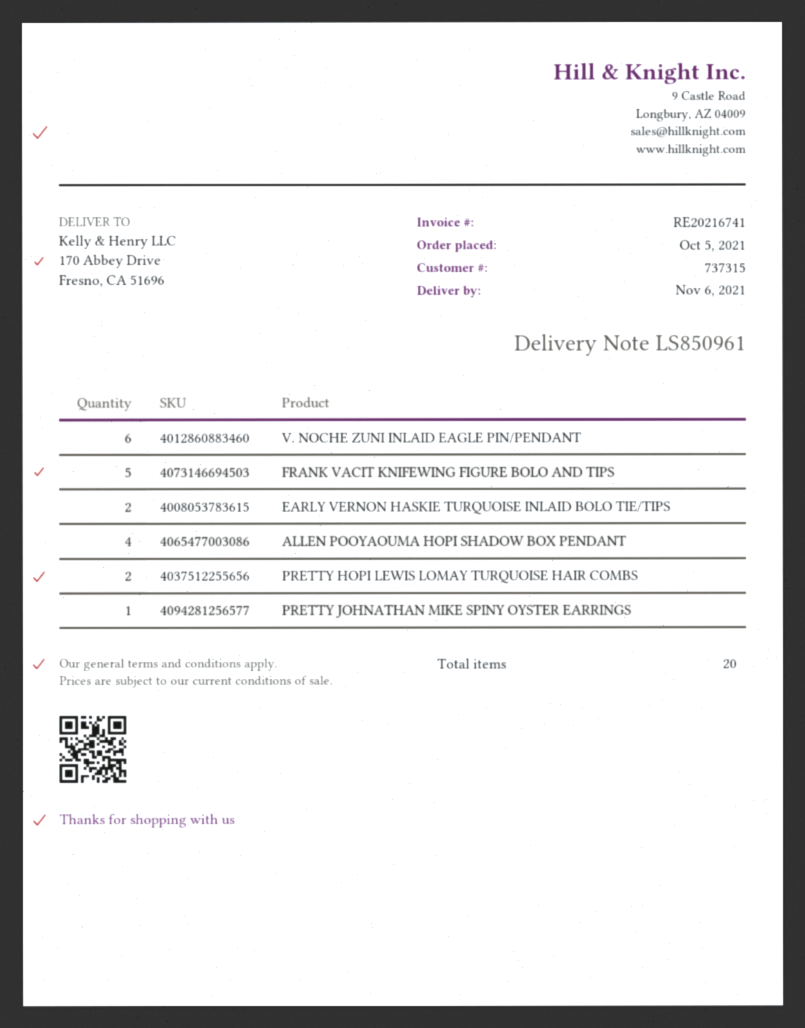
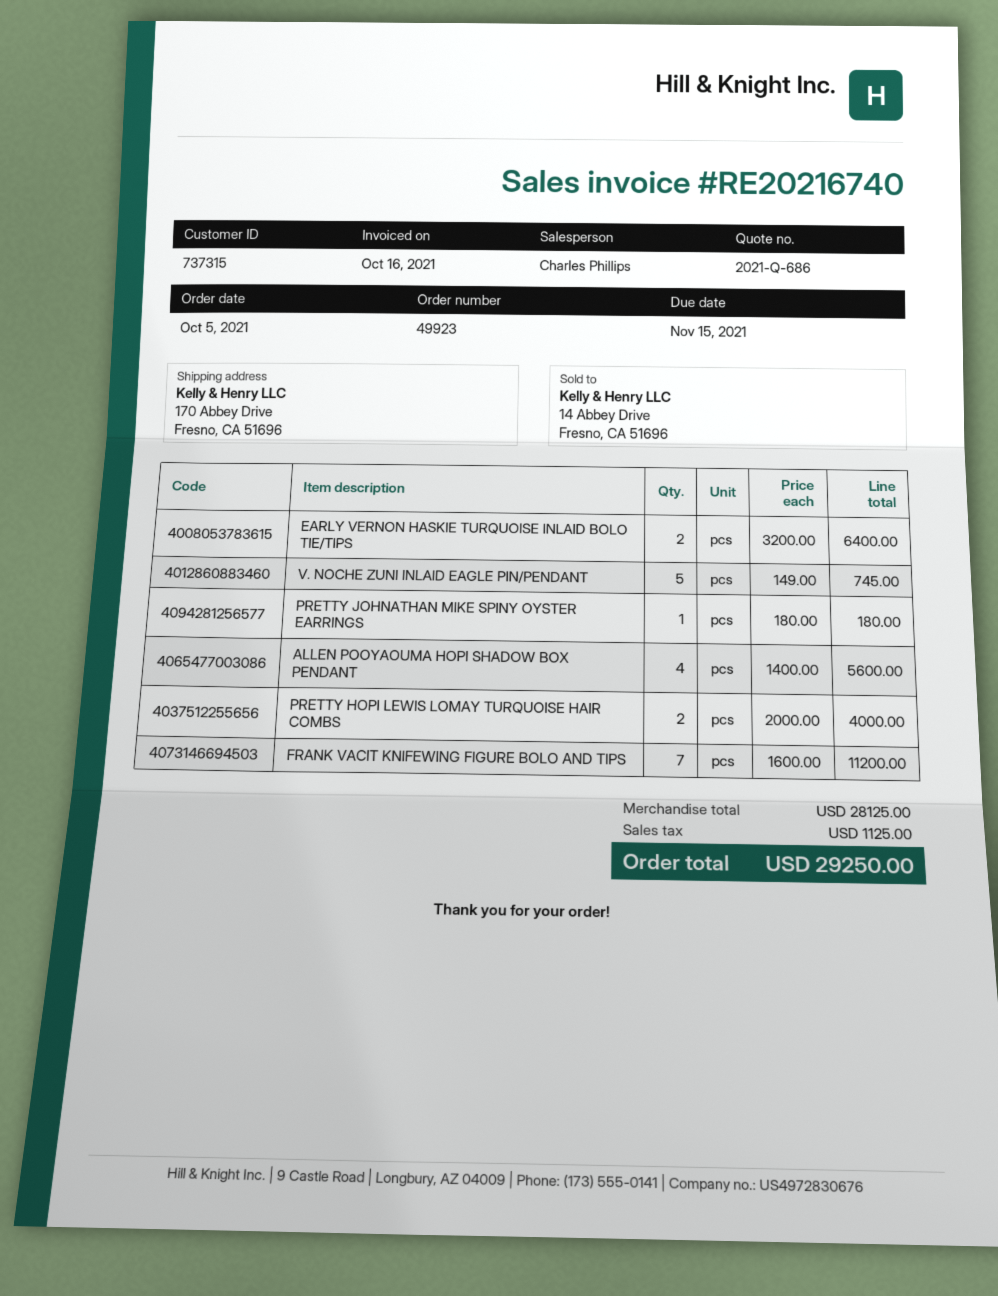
invoice number: RE20216741 -> RE20216740
V. NOCHE ZUNI INLAID EAGLE PIN/PENDANT: 6 -> 5
FRANK VACIT KNIFEWING FIGURE BOLO AND TIPS: 5 -> 7

